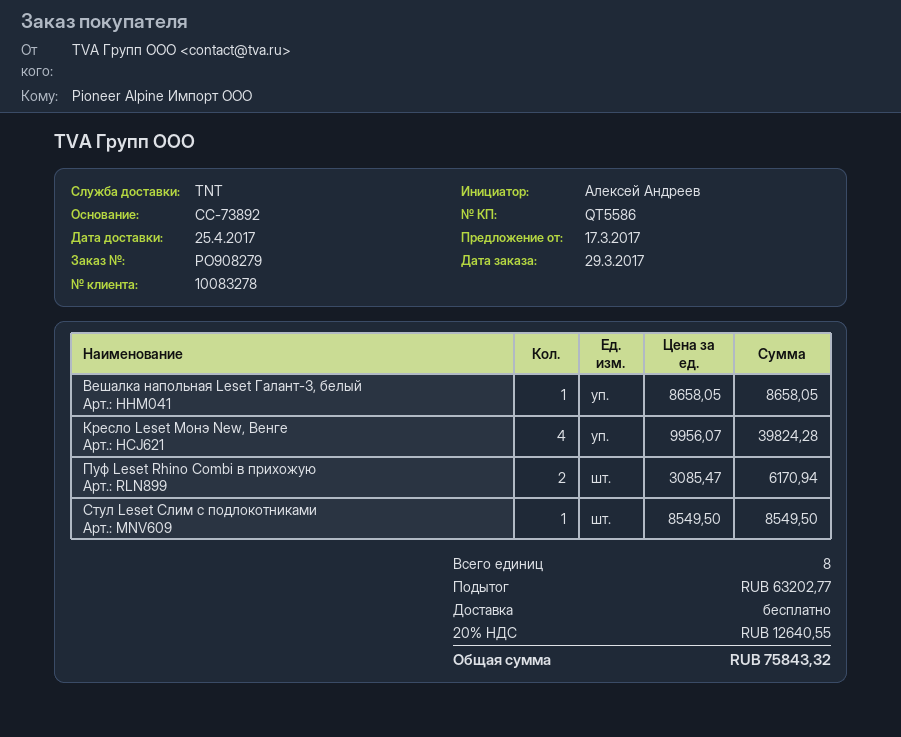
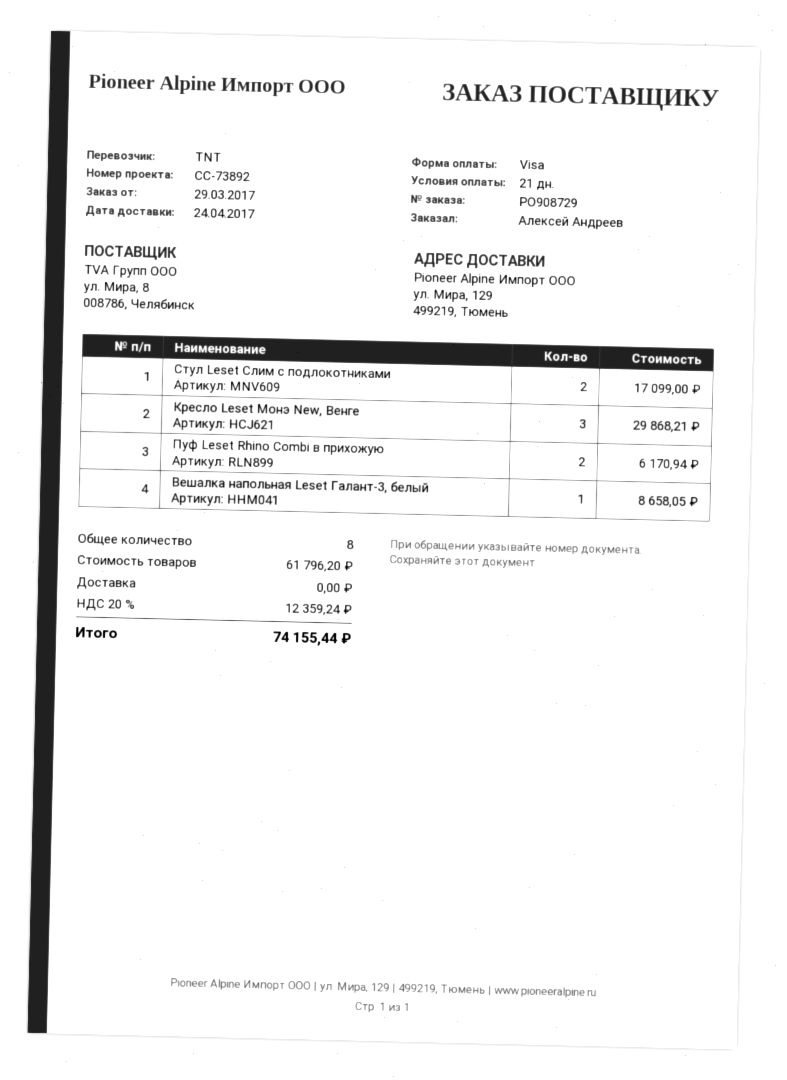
order number: PO908279 -> PO908729
delivery date: 2017-04-25 -> 2017-04-24
Кресло Leset Монэ New, Венге: 4 for 39824.28 -> 3 for 29868.21
Стул Leset Слим с подлокотниками: 1 for 8549.50 -> 2 for 17099.00
subtotal: 63202.77 -> 61796.20
tax: 20% = 12640.55 -> 20% = 12359.24
total: 75843.32 -> 74155.44

